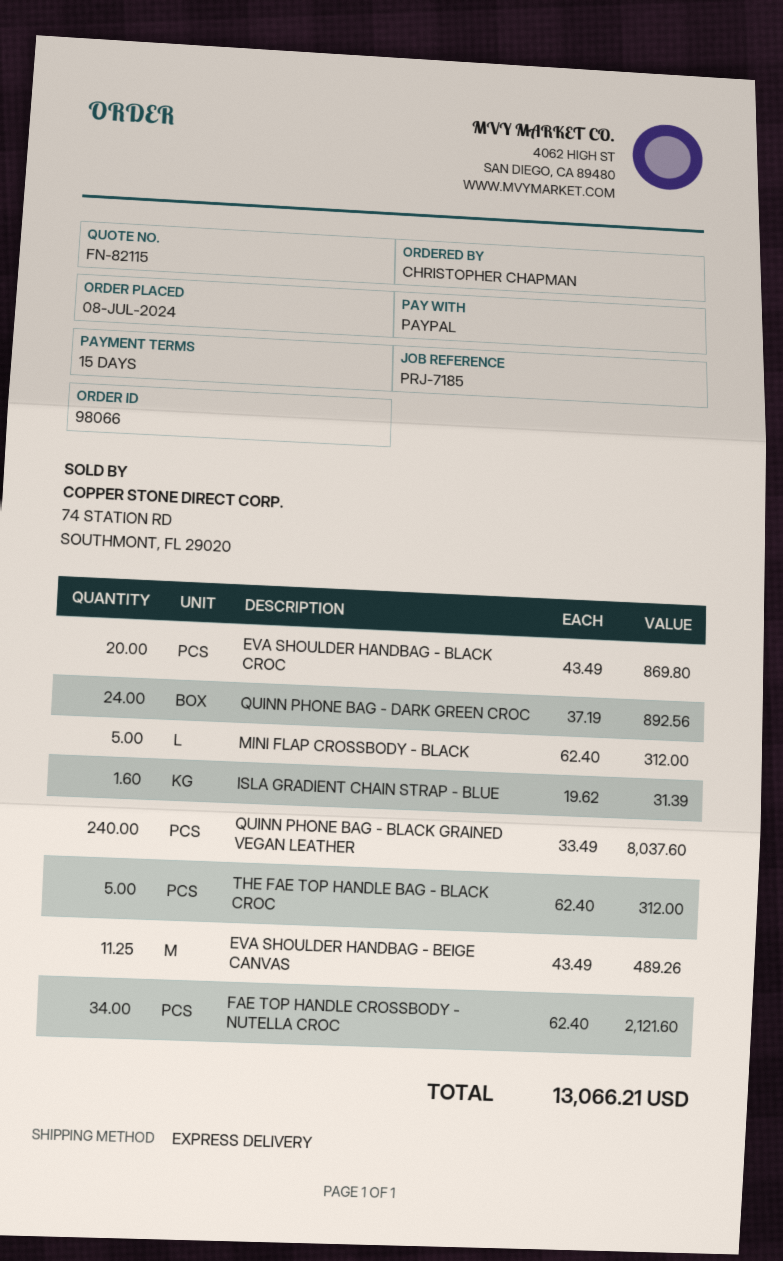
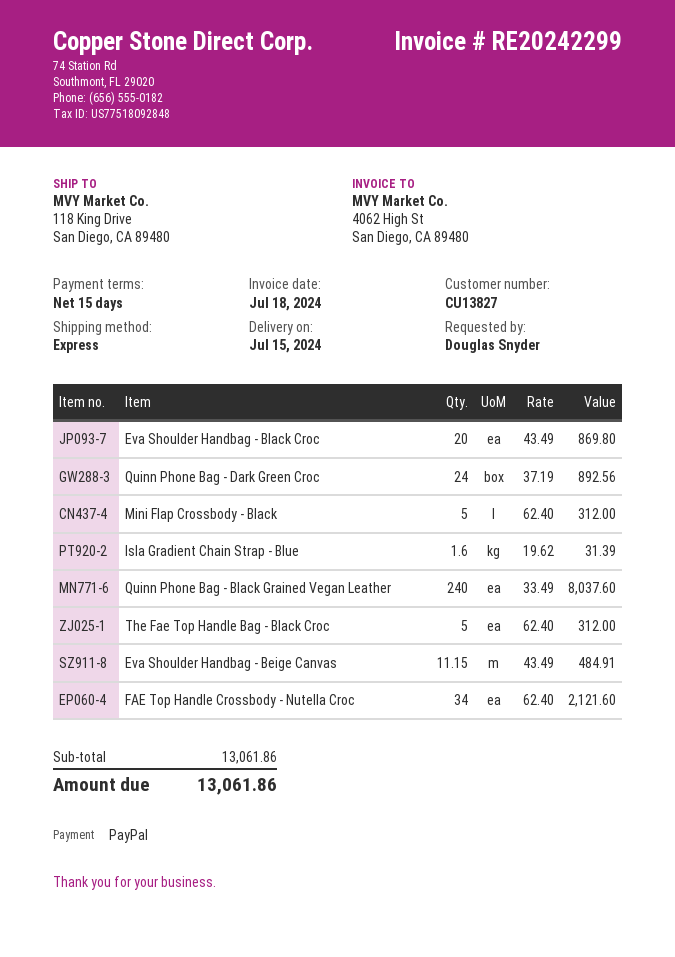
ordered by: CHRISTOPHER CHAPMAN -> Douglas Snyder
EVA SHOULDER HANDBAG - BEIGE CANVAS: 11.25 x 43.49 = 489.26 -> 11.15 x 43.49 = 484.91
total: 13066.21 -> 13061.86

